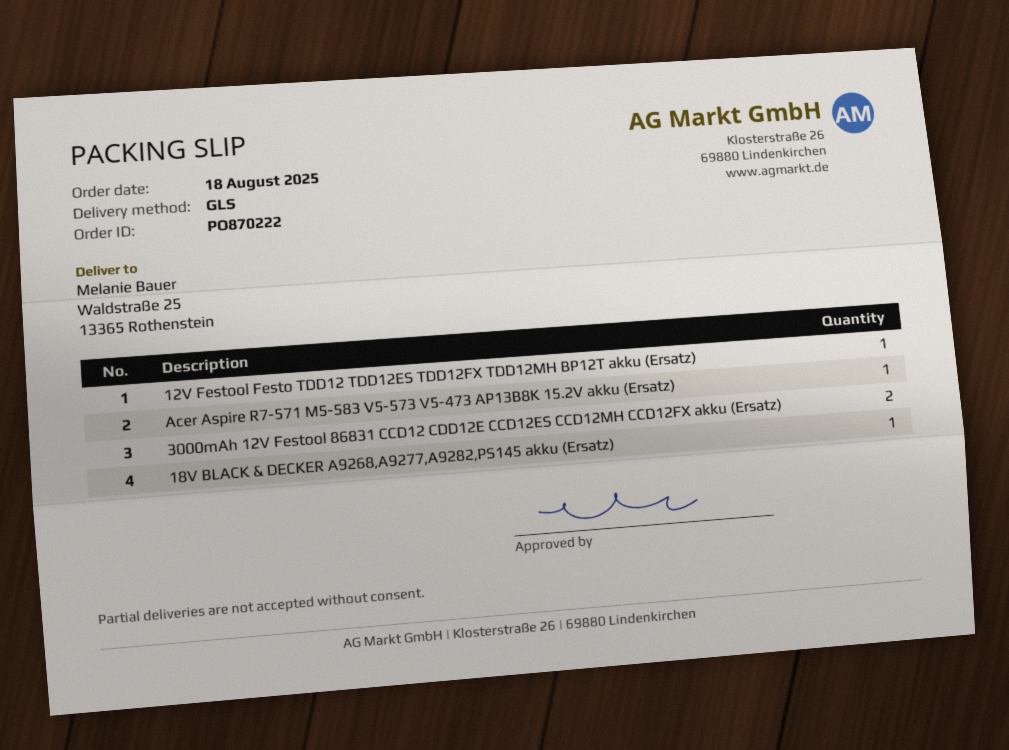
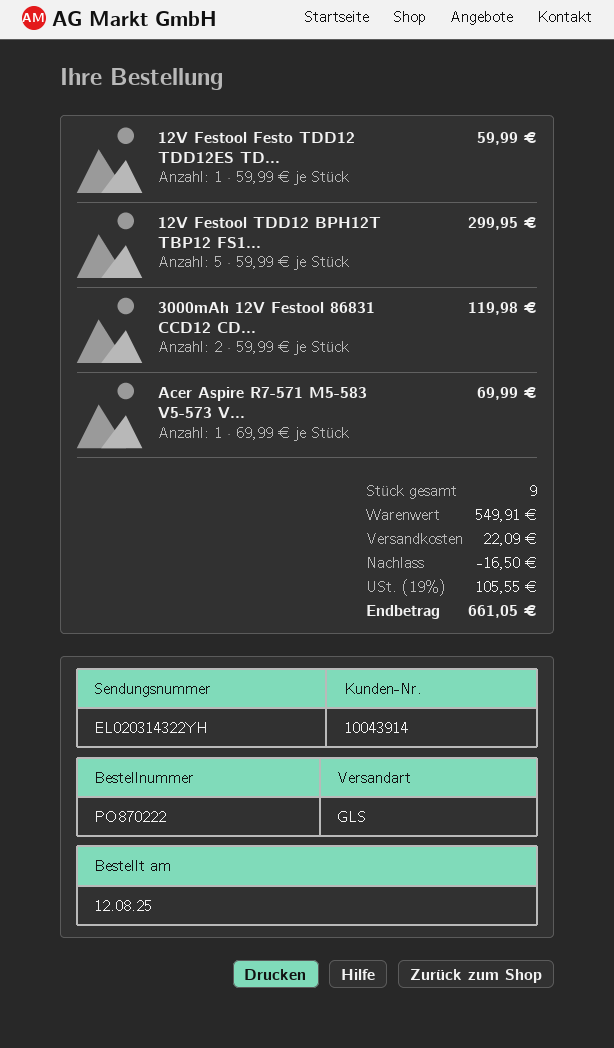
order date: 2025-08-18 -> 2025-08-12
18V BLACK & DECKER A9268,A9277,A9282,PS145 akku (Ersatz): 1 -> none
12V Festool TDD12 BPH12T TBP12 FS1...: none -> 5

